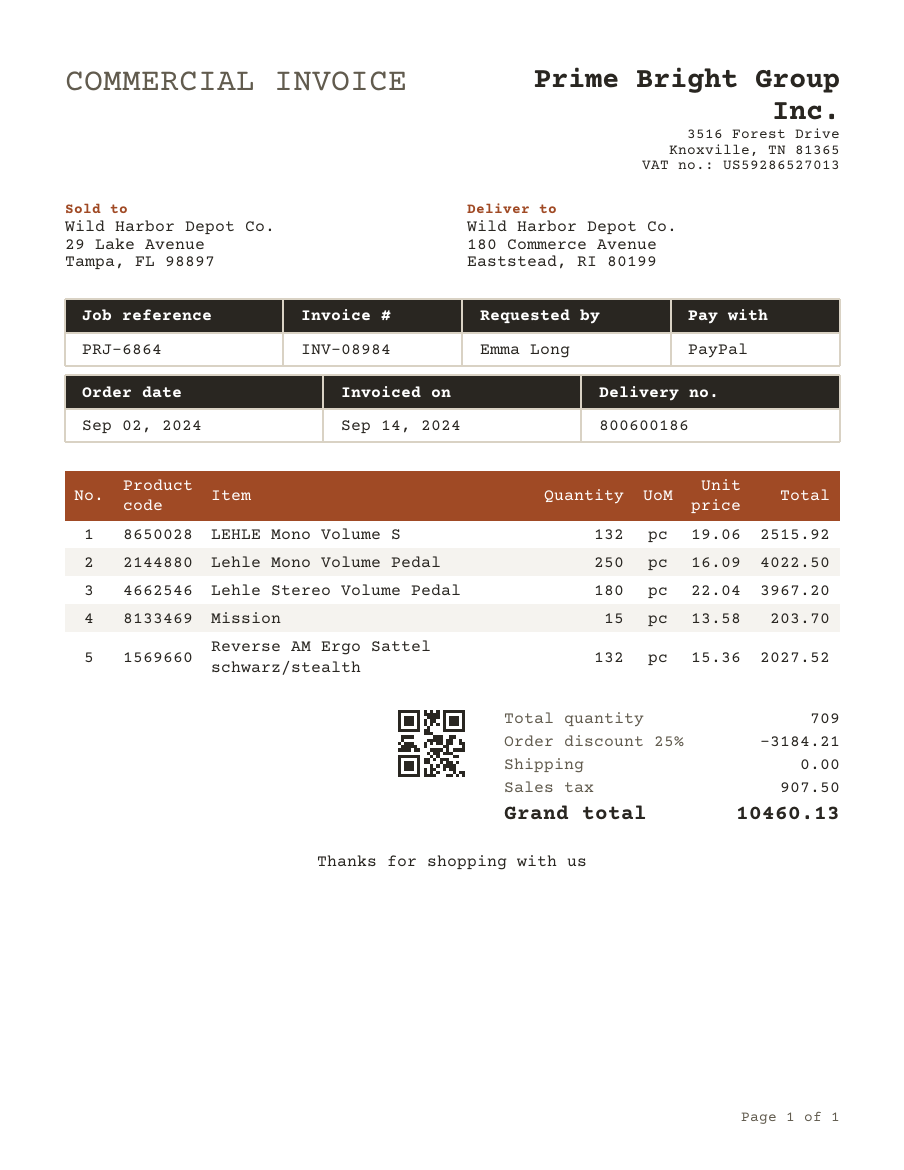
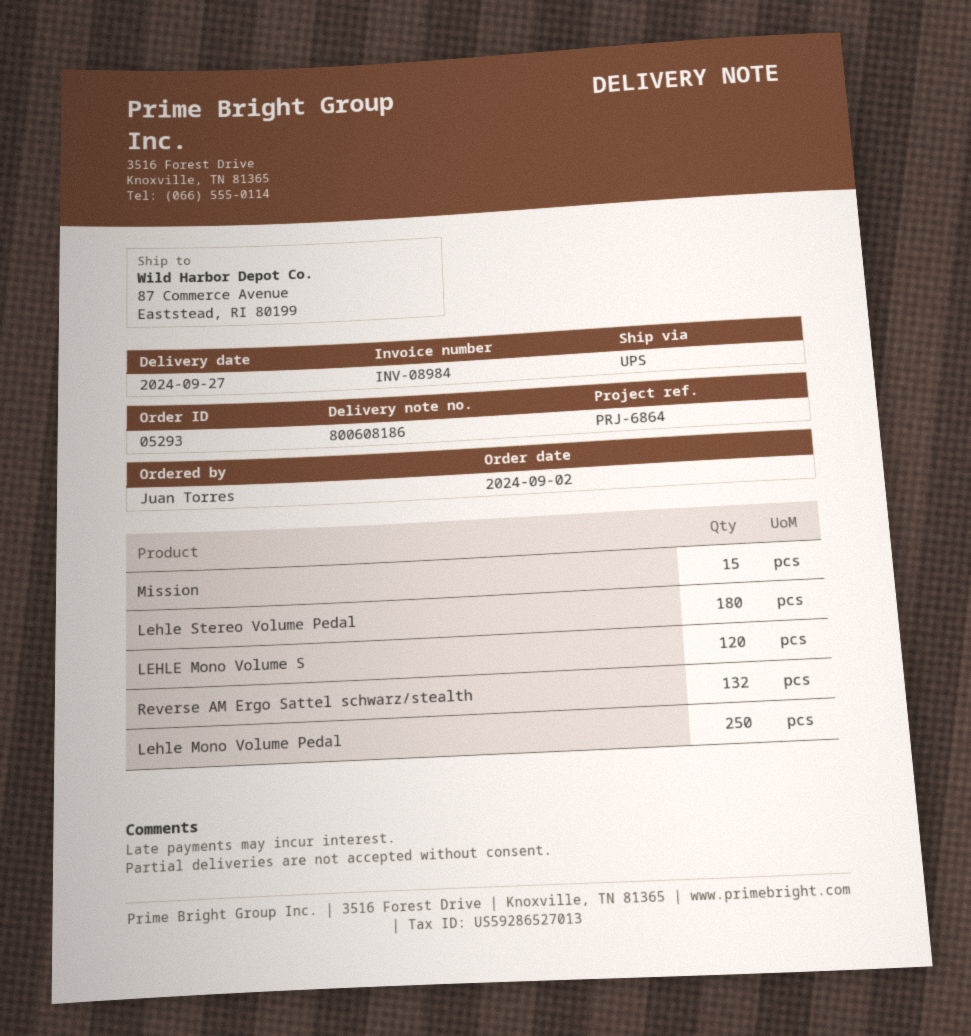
delivery note number: 800600186 -> 800608186
ordered by: Emma Long -> Juan Torres
ship to: 180 Commerce Avenue, Eaststead, RI 80199 -> 87 Commerce Avenue, Eaststead, RI 80199
LEHLE Mono Volume S: 132 -> 120

